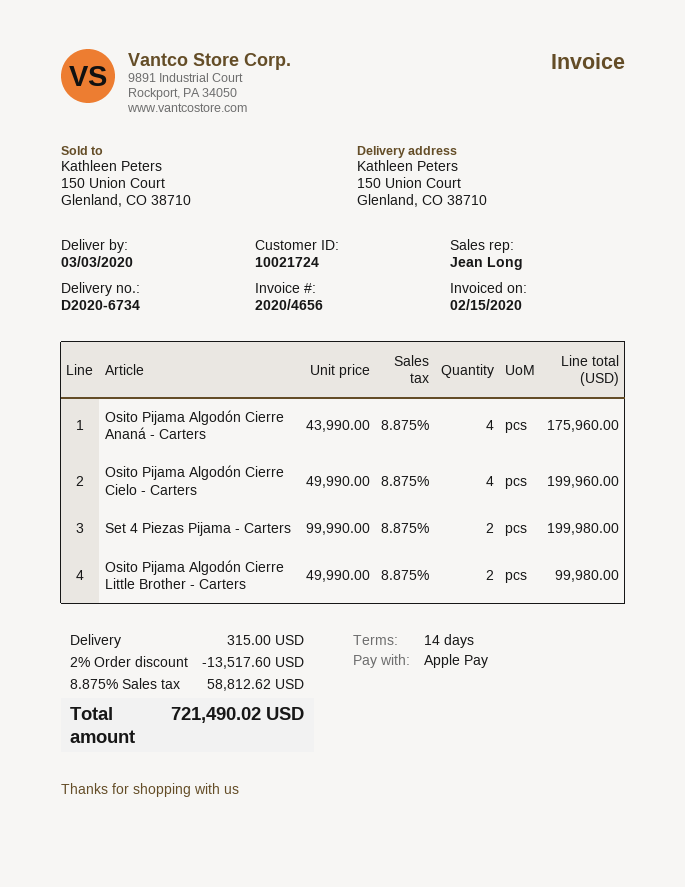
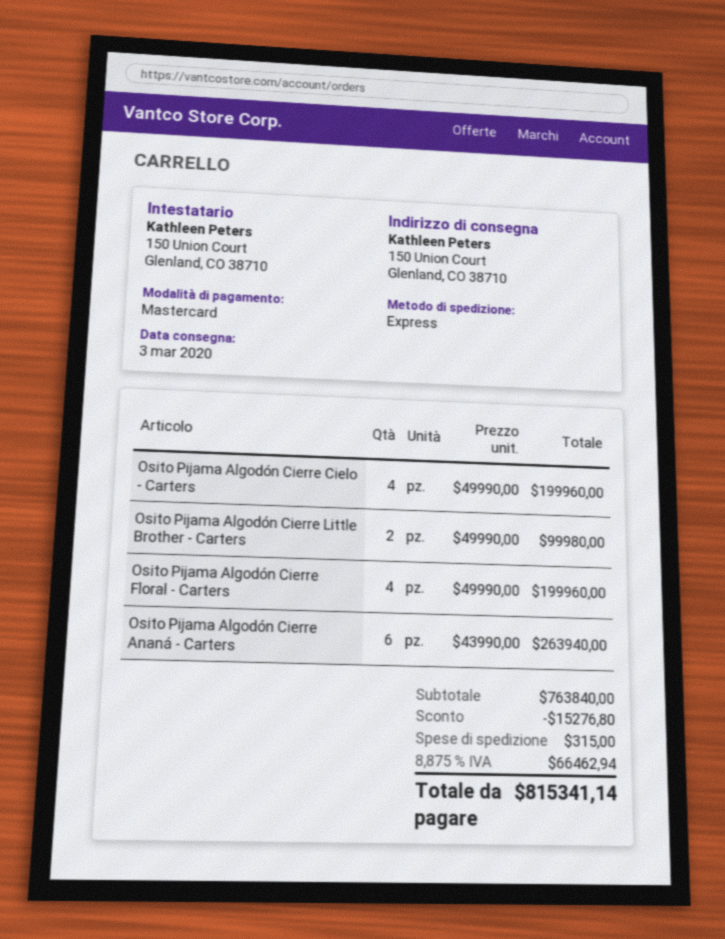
payment method: Apple Pay -> Mastercard
Osito Pijama Algodón Cierre Ananá - Carters: 4 x 43990.00 = 175960.00 -> 6 x 43990.00 = 263940.00
Set 4 Piezas Pijama - Carters: 2 x 99990.00 = 199980.00 -> none
Osito Pijama Algodón Cierre Floral - Carters: none -> 4 x 49990.00 = 199960.00
discount: 13517.60 -> 15276.80
tax: 8.875% = 58812.62 -> 8.875% = 66462.94
total: 721490.02 -> 815341.14

